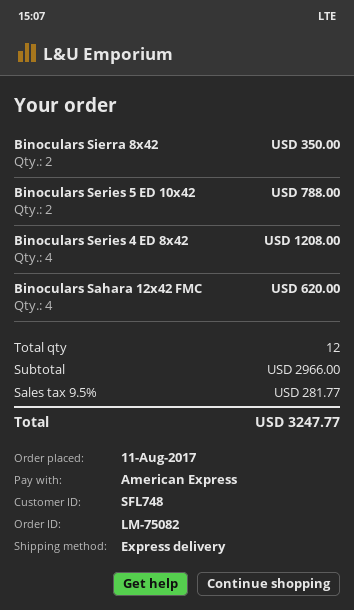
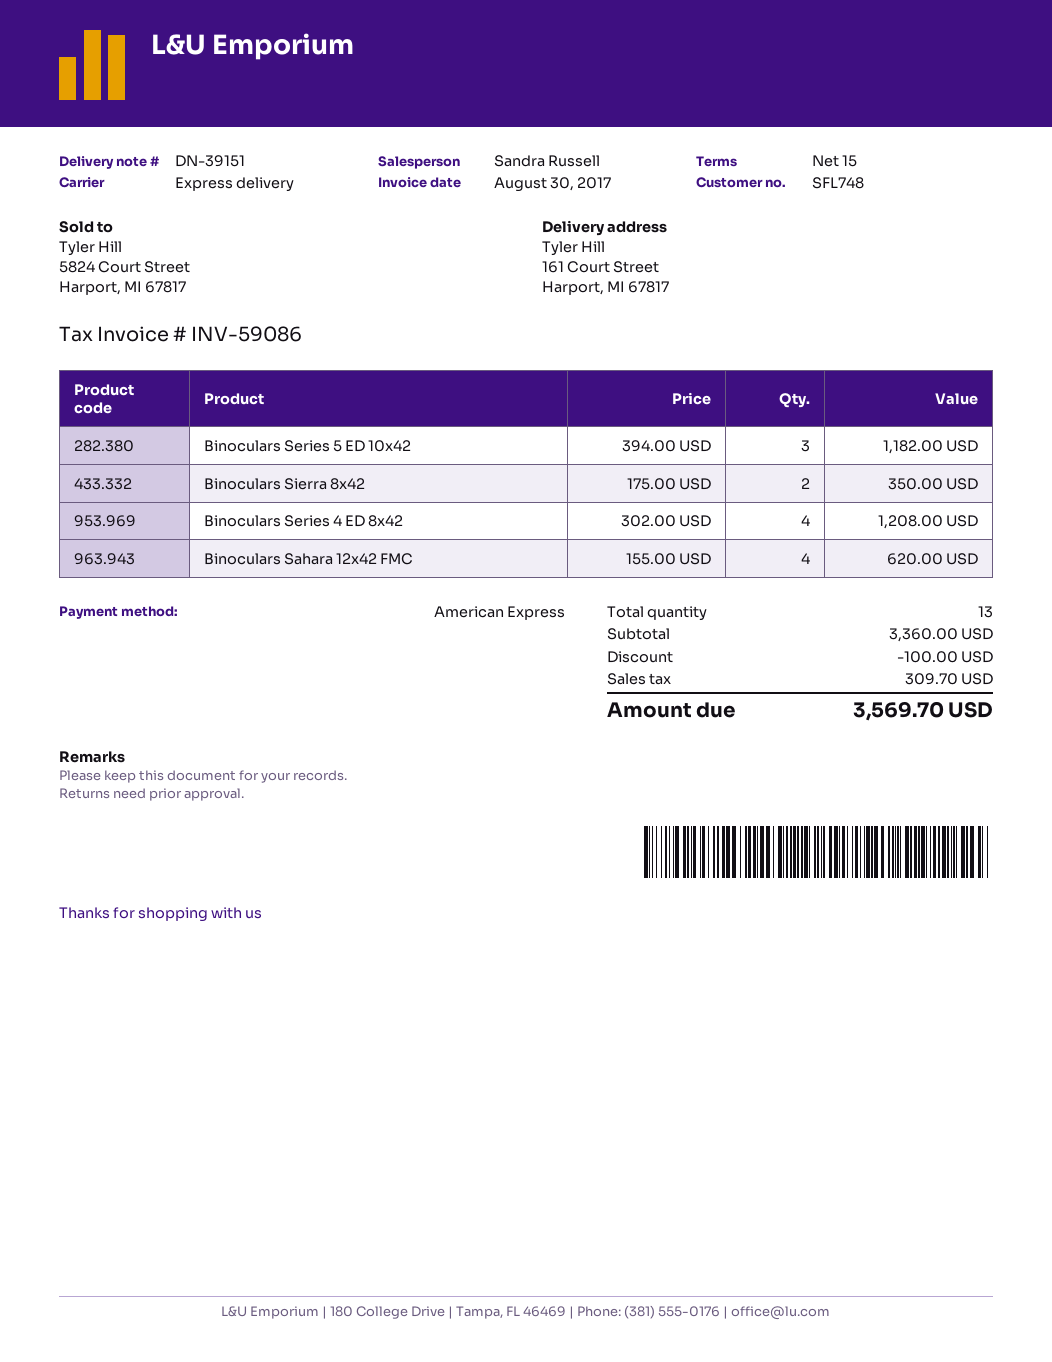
Binoculars Series 5 ED 10x42: 2 for 788.00 -> 3 for 1182.00
total quantity: 12 -> 13
subtotal: 2966.00 -> 3360.00
discount: none -> 100.00
tax: 281.77 -> 309.70
total: 3247.77 -> 3569.70

